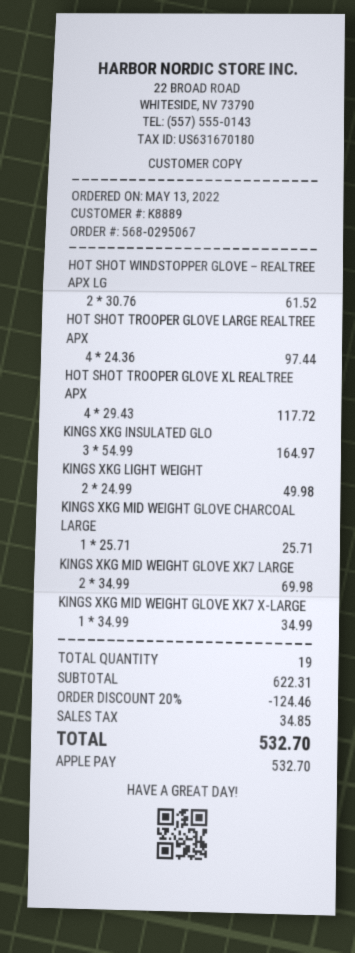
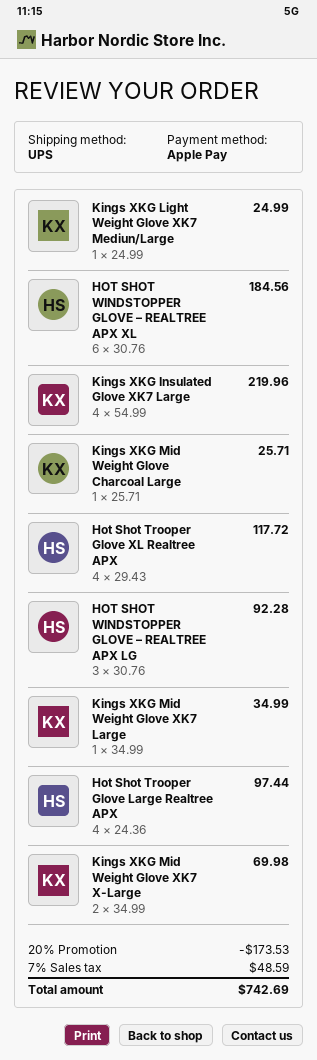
HOT SHOT WINDSTOPPER GLOVE – REALTREE APX LG: 2 x 30.76 = 61.52 -> 3 x 30.76 = 92.28
KINGS XKG INSULATED GLO: 3 x 54.99 = 164.97 -> 4 x 54.99 = 219.96
KINGS XKG LIGHT WEIGHT: 2 x 24.99 = 49.98 -> 1 x 24.99 = 24.99
KINGS XKG MID WEIGHT GLOVE XK7 LARGE: 2 x 34.99 = 69.98 -> 1 x 34.99 = 34.99
KINGS XKG MID WEIGHT GLOVE XK7 X-LARGE: 1 x 34.99 = 34.99 -> 2 x 34.99 = 69.98
HOT SHOT WINDSTOPPER GLOVE – REALTREE APX XL: none -> 6 x 30.76 = 184.56
discount: 20% = 124.46 -> 20% = 173.53
tax: 34.85 -> 48.59
total: 532.70 -> 742.69

